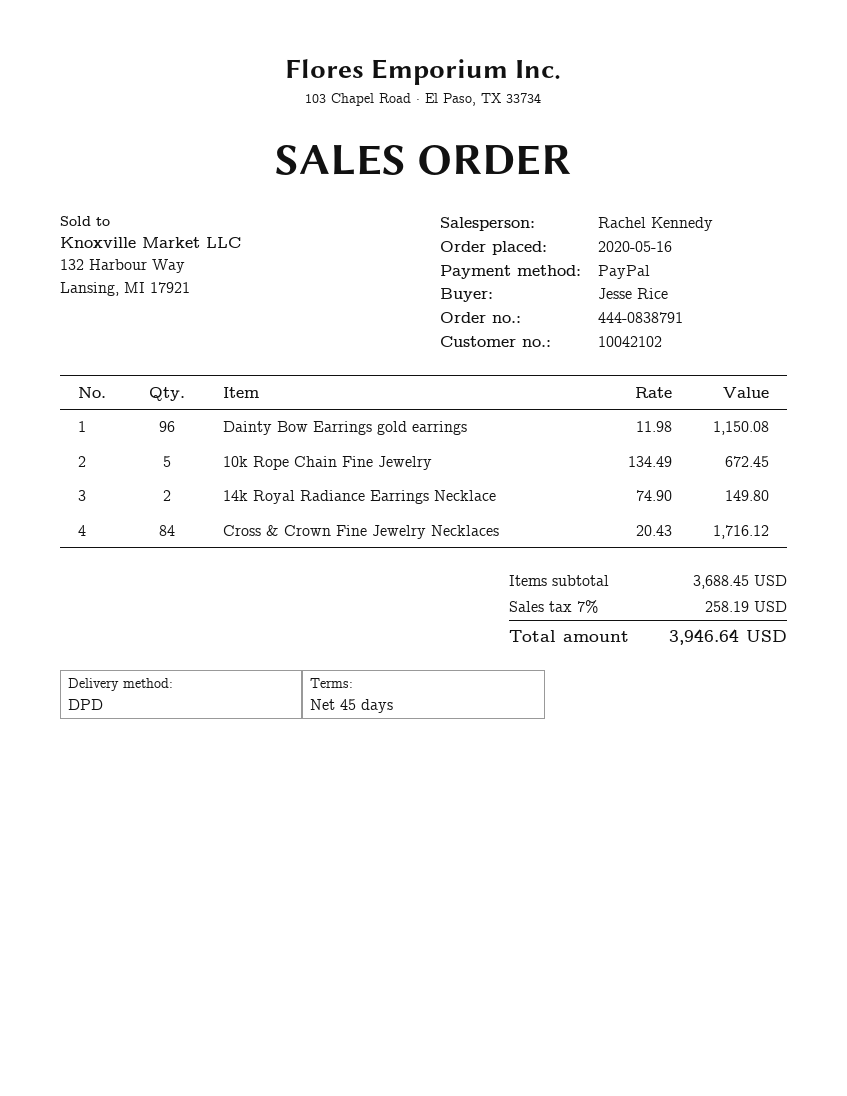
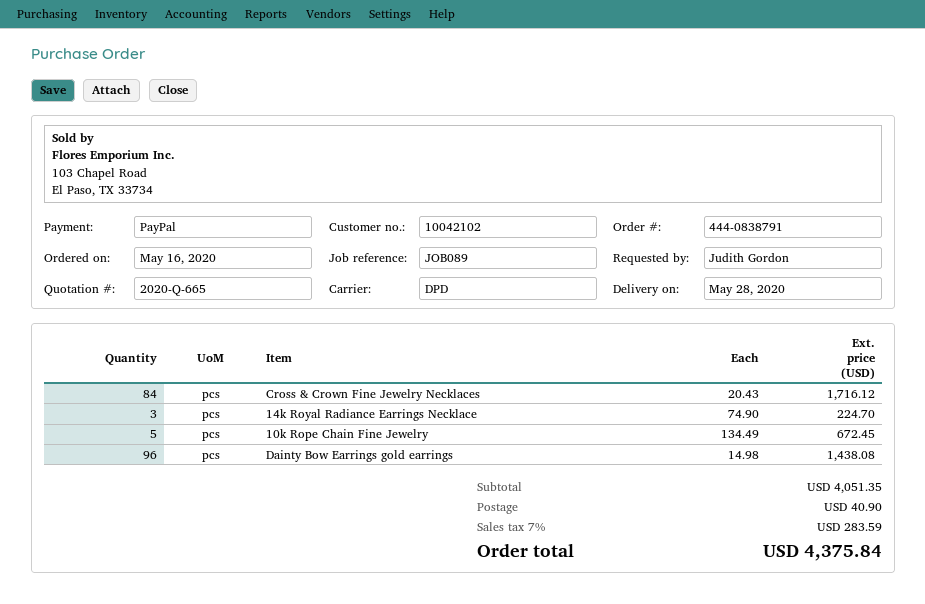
ordered by: Jesse Rice -> Judith Gordon
Dainty Bow Earrings gold earrings: 96 x 11.98 = 1150.08 -> 96 x 14.98 = 1438.08
14k Royal Radiance Earrings Necklace: 2 x 74.90 = 149.80 -> 3 x 74.90 = 224.70
subtotal: 3688.45 -> 4051.35
shipping: none -> 40.90
tax: 7% = 258.19 -> 7% = 283.59
total: 3946.64 -> 4375.84

